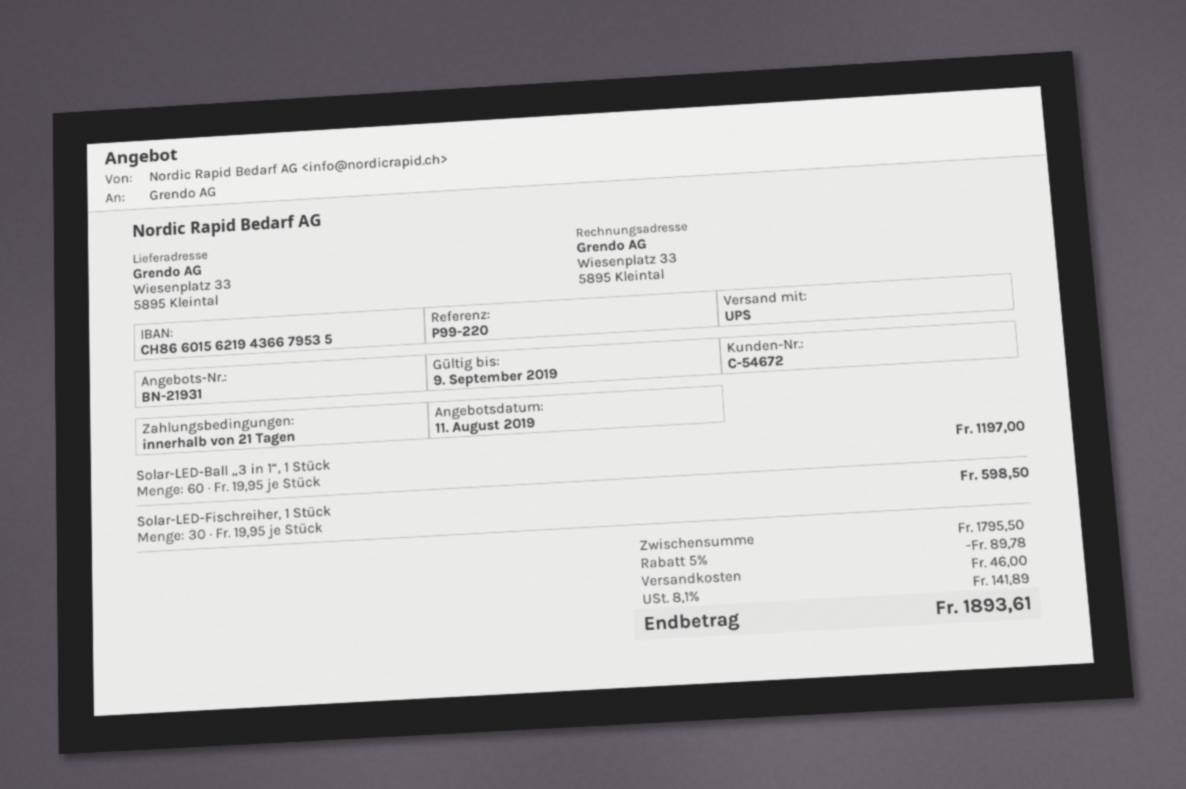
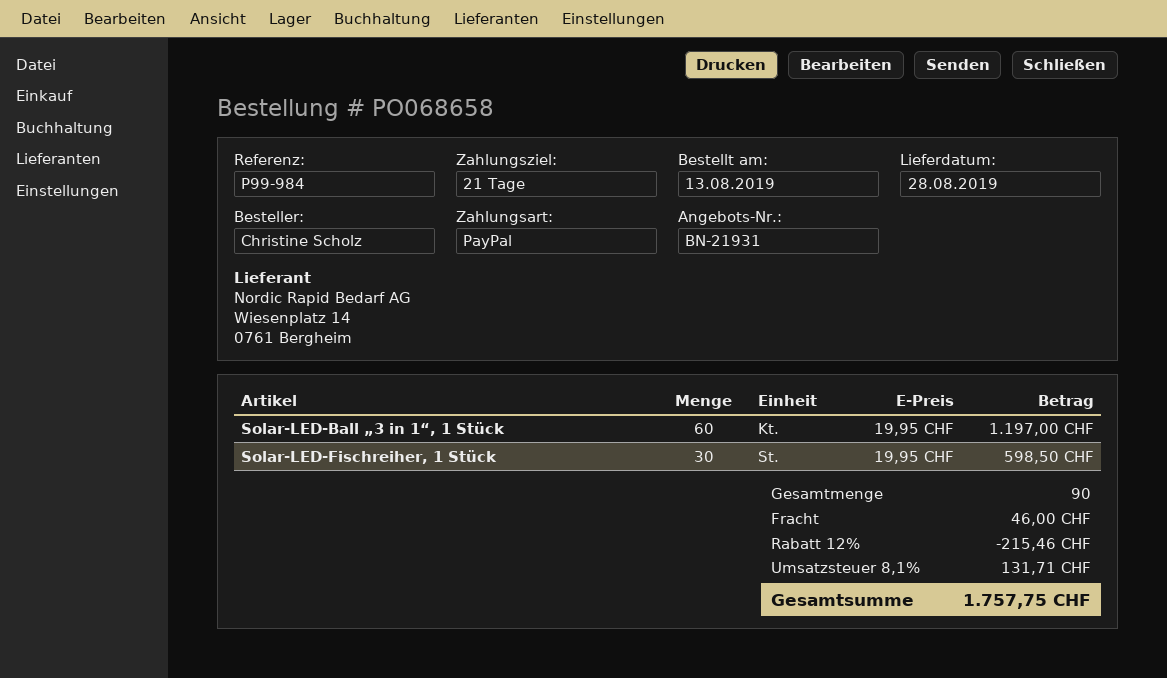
reference: P99-220 -> P99-984
discount: 5% = 89.78 -> 12% = 215.46
tax: 8.1% = 141.89 -> 8.1% = 131.71
total: 1893.61 -> 1757.75

